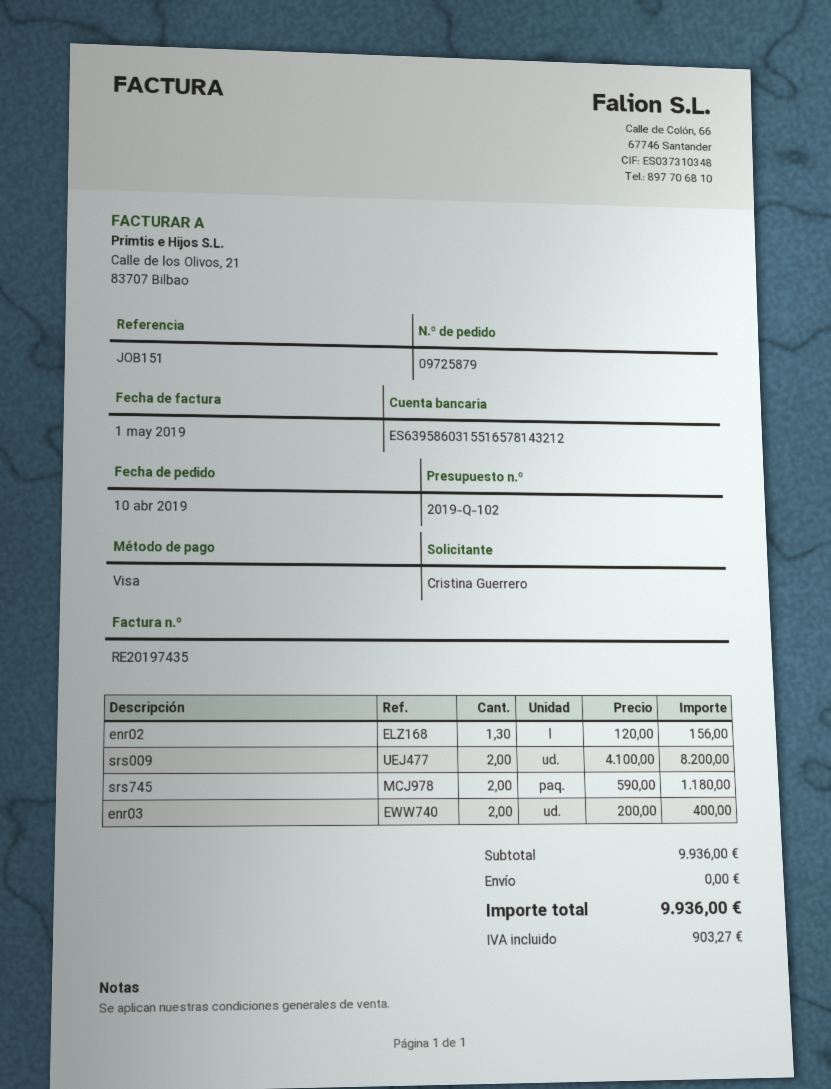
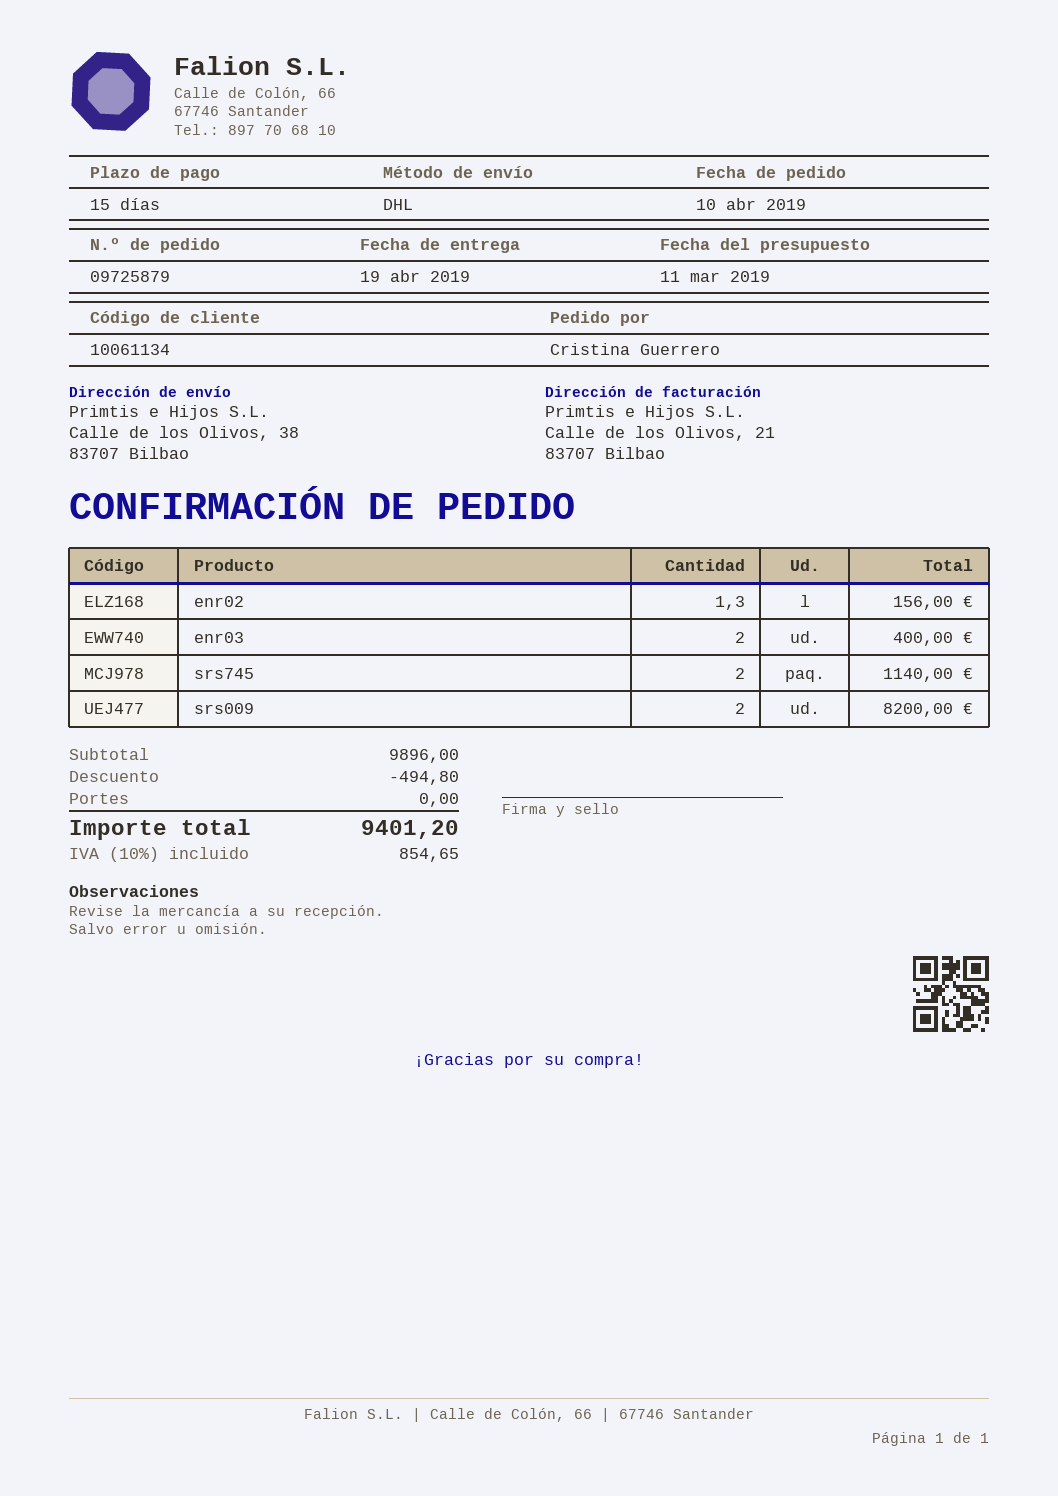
srs745: 2 for 1180.00 -> 2 for 1140.00
subtotal: 9936.00 -> 9896.00
discount: none -> 494.80
tax: 903.27 -> 854.65
total: 9936.00 -> 9401.20

